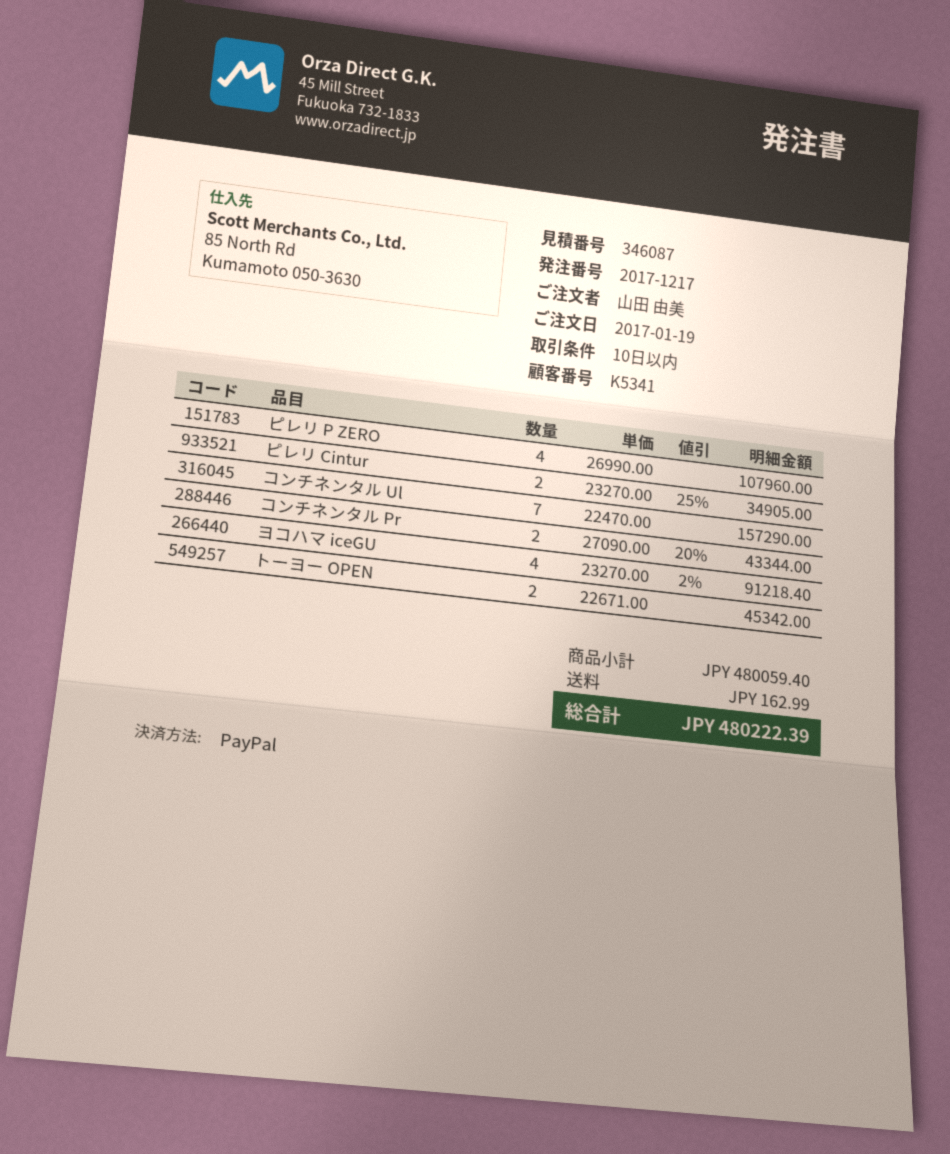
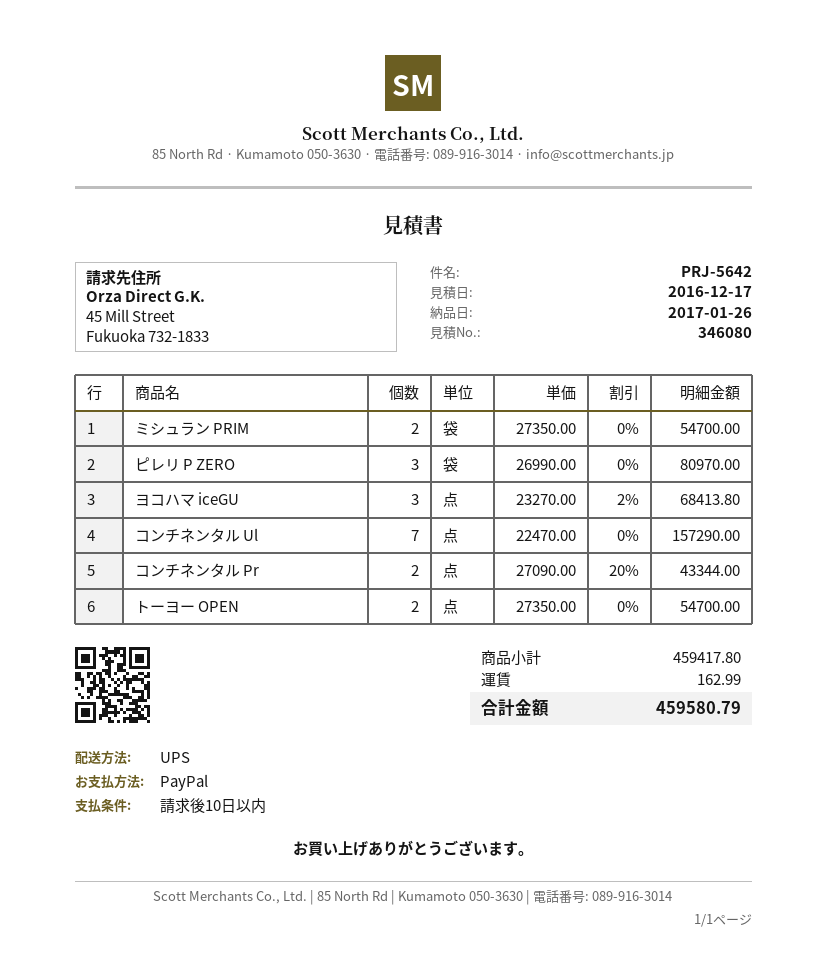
quote number: 346087 -> 346080
ピレリ P ZERO: 4 x 26990.00 = 107960.00 -> 3 x 26990.00 = 80970.00
ピレリ Cintur: 2 x 23270.00 - 25% = 34905.00 -> none
ヨコハマ iceGU: 4 x 23270.00 - 2% = 91218.40 -> 3 x 23270.00 - 2% = 68413.80
トーヨー OPEN: 2 x 22671.00 = 45342.00 -> 2 x 27350.00 = 54700.00
ミシュラン PRIM: none -> 2 x 27350.00 = 54700.00
subtotal: 480059.40 -> 459417.80
total: 480222.39 -> 459580.79

